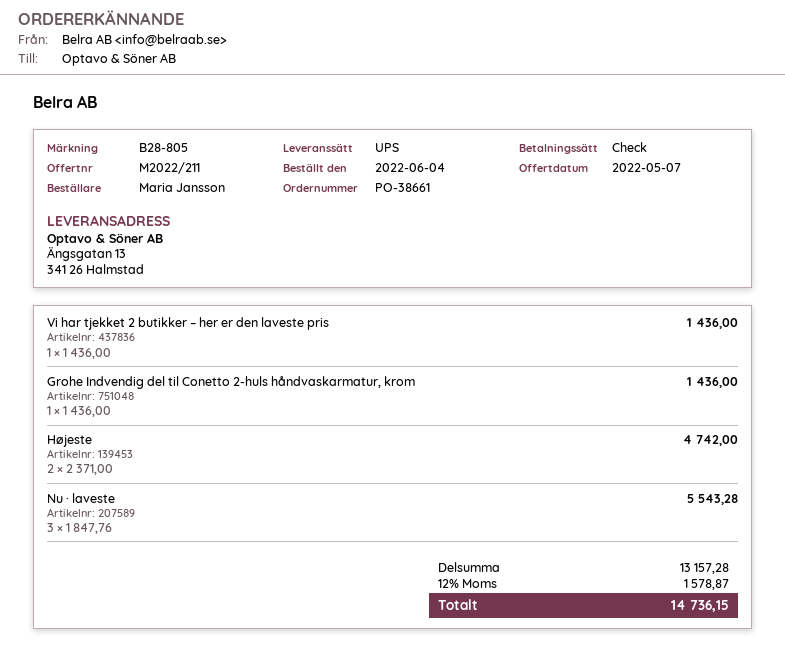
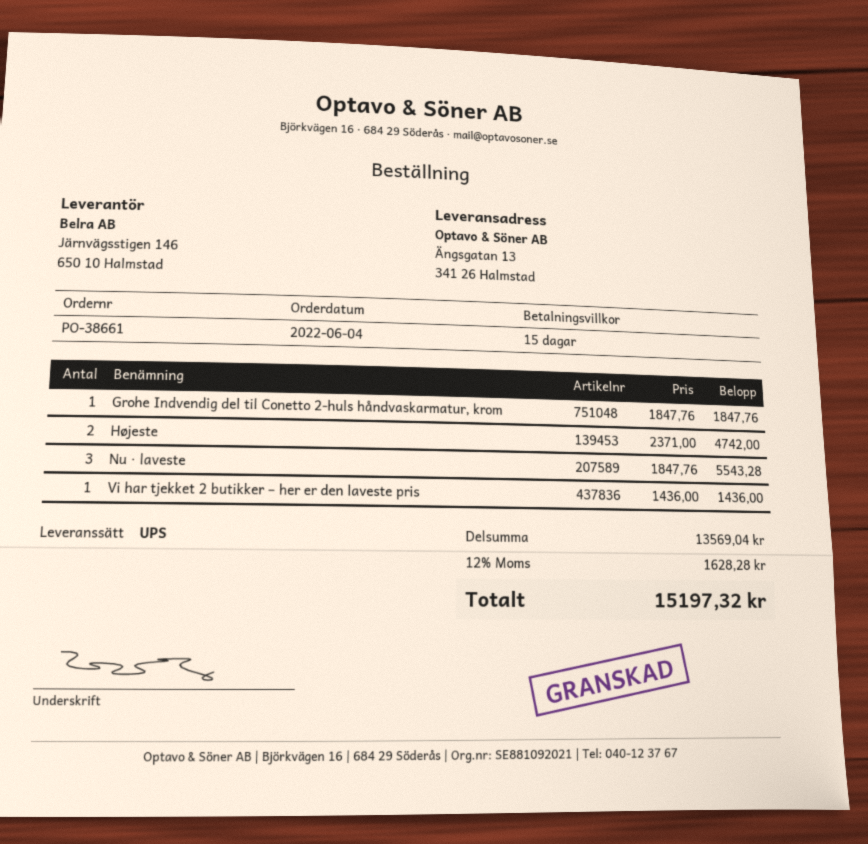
Grohe Indvendig del til Conetto 2-huls håndvaskarmatur, krom: 1 x 1436.00 = 1436.00 -> 1 x 1847.76 = 1847.76
subtotal: 13157.28 -> 13569.04
tax: 12% = 1578.87 -> 12% = 1628.28
total: 14736.15 -> 15197.32

